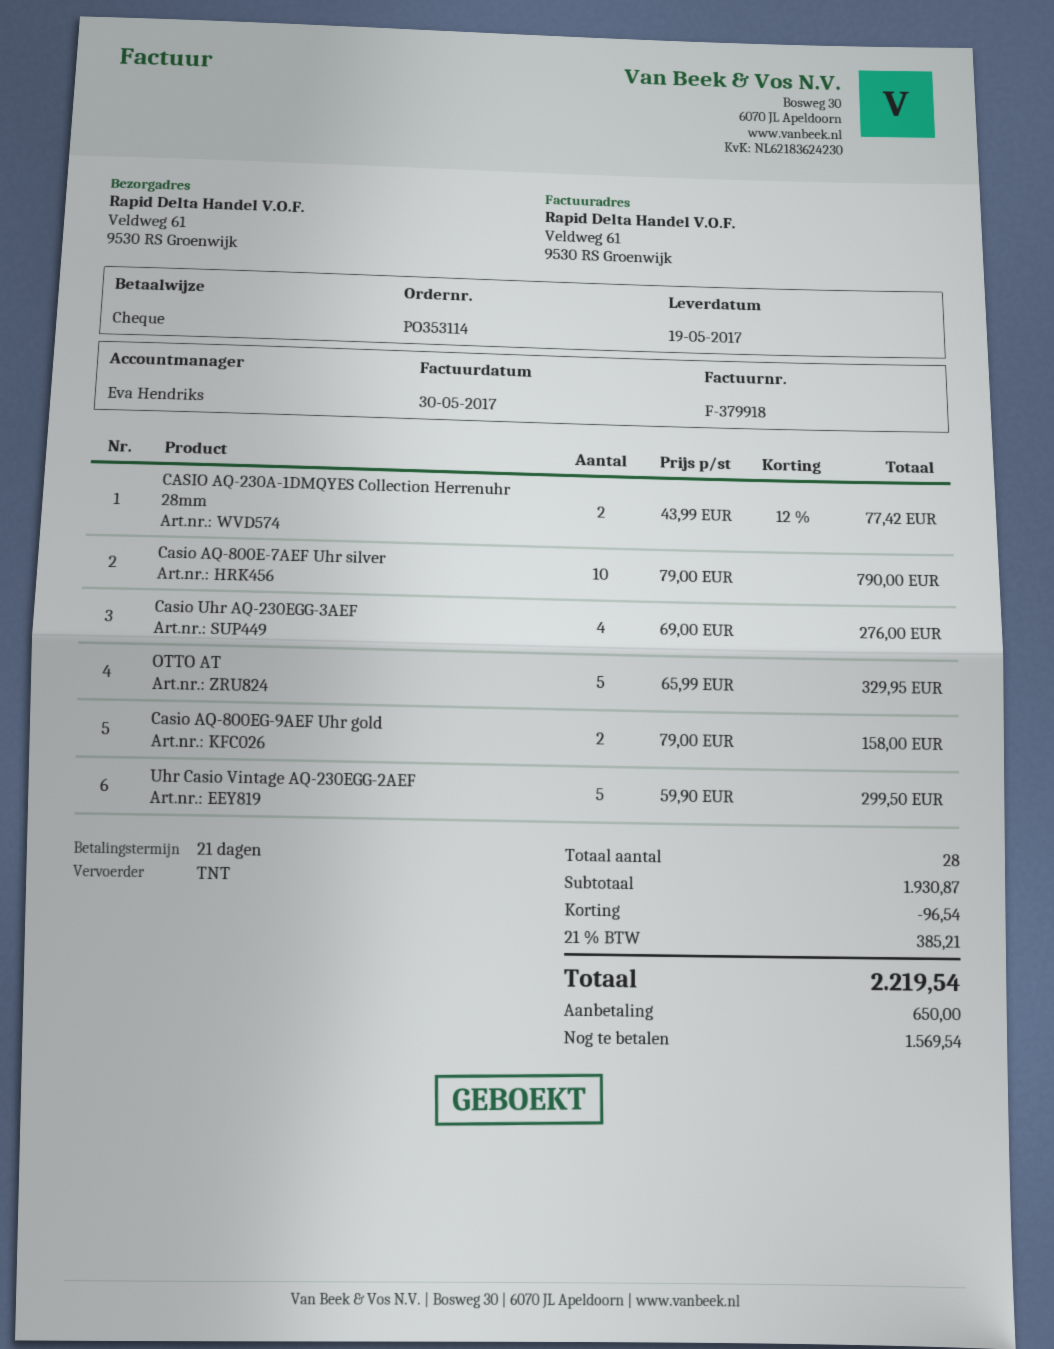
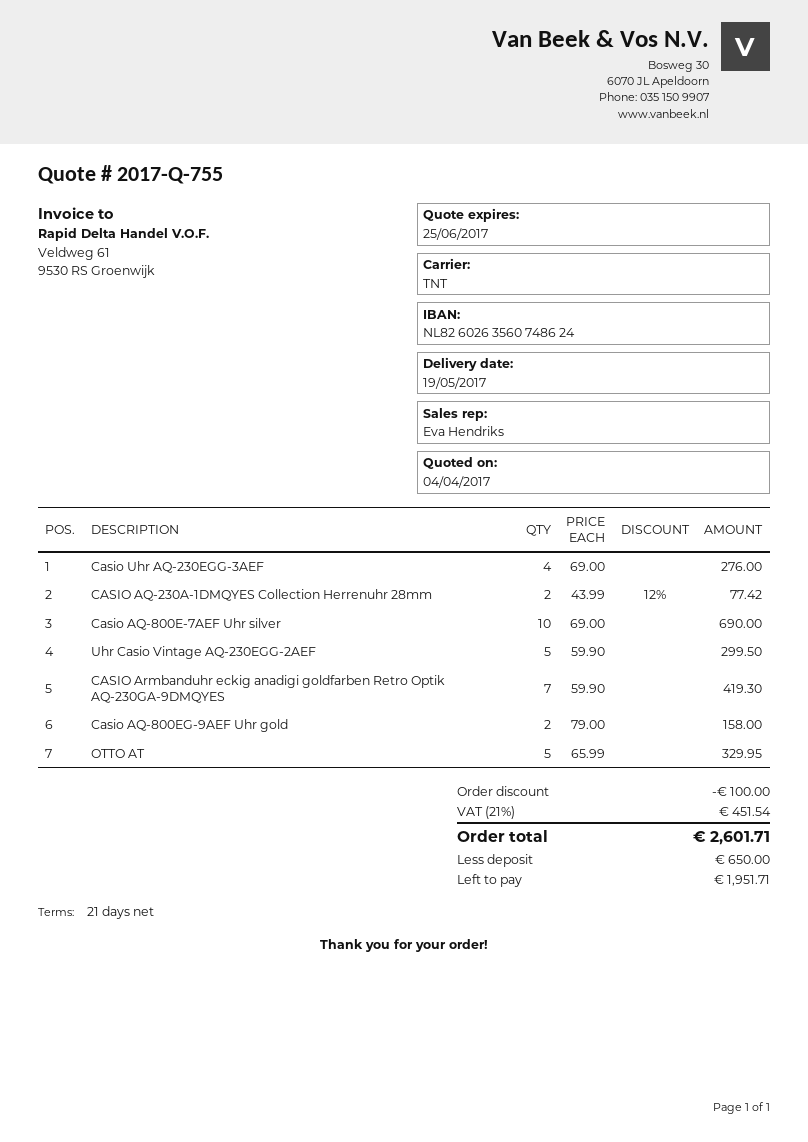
Casio AQ-800E-7AEF Uhr silver: 10 x 79.00 = 790.00 -> 10 x 69.00 = 690.00
CASIO Armbanduhr eckig anadigi goldfarben Retro Optik AQ-230GA-9DMQYES: none -> 7 x 59.90 = 419.30
discount: 96.54 -> 100.00
tax: 21% = 385.21 -> 21% = 451.54
total: 2219.54 -> 2601.71
balance: 1569.54 -> 1951.71

